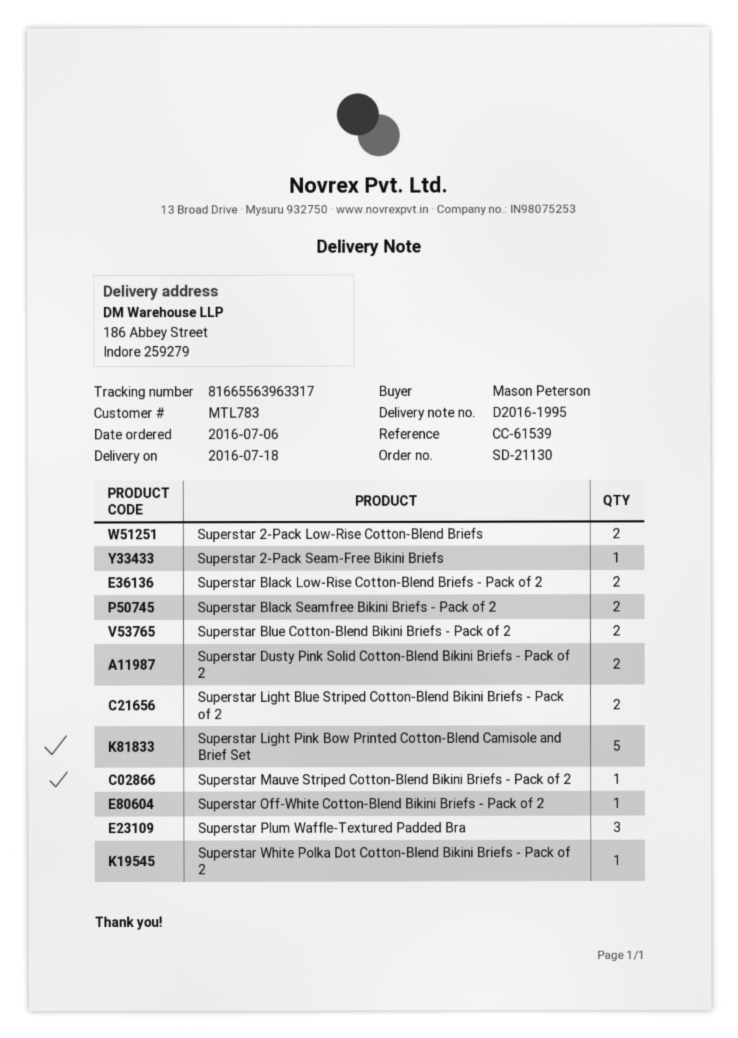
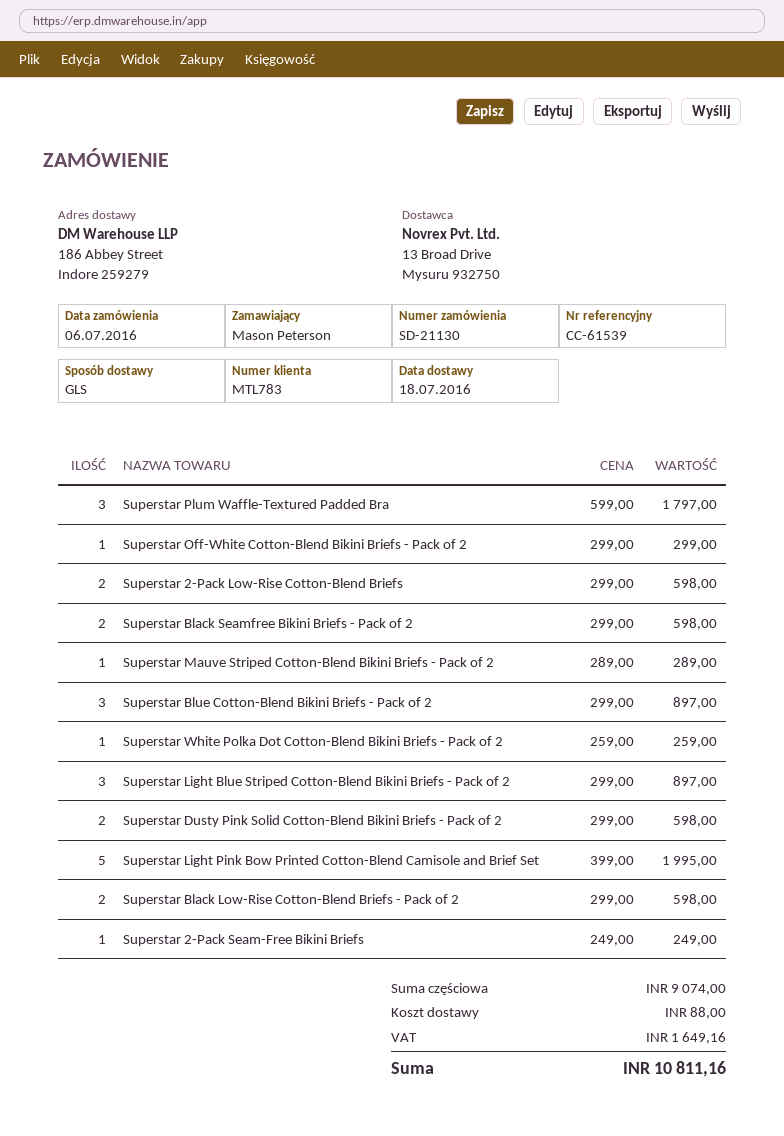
Superstar Blue Cotton-Blend Bikini Briefs - Pack of 2: 2 -> 3
Superstar Light Blue Striped Cotton-Blend Bikini Briefs - Pack of 2: 2 -> 3

